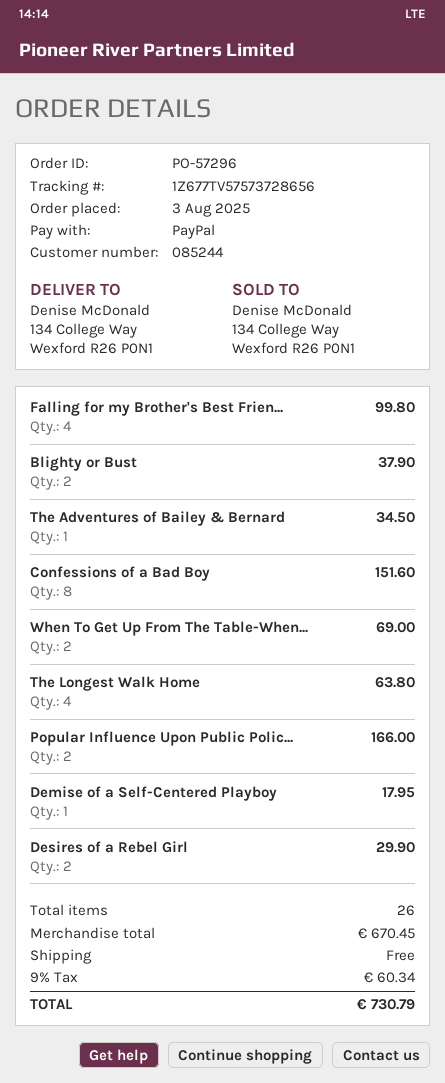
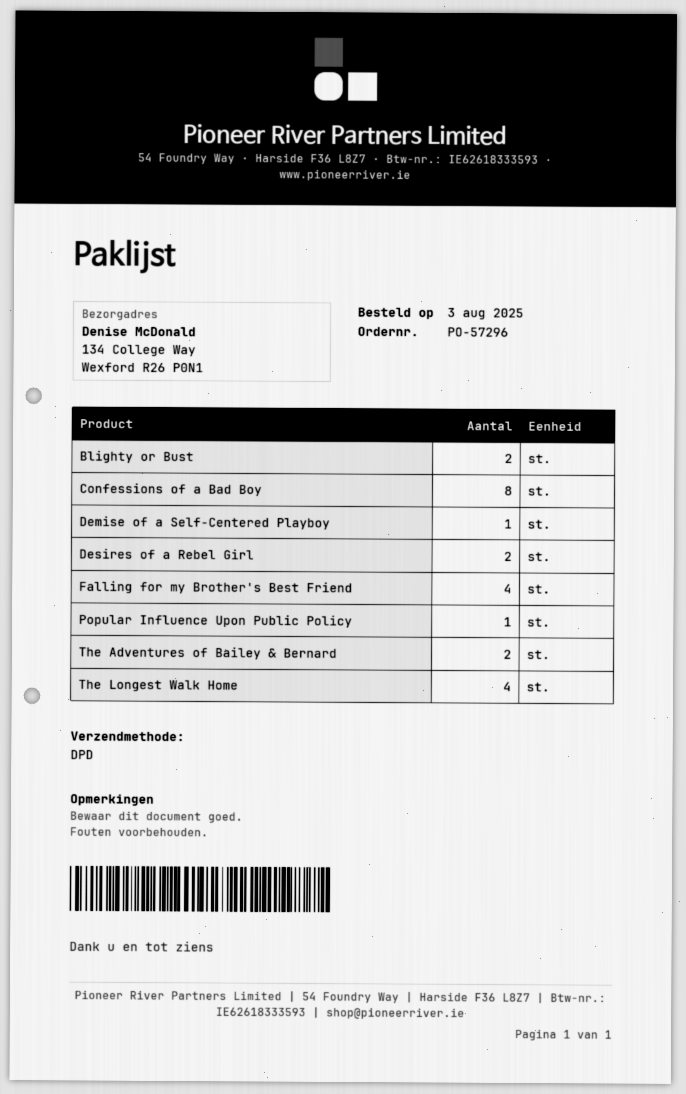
The Adventures of Bailey & Bernard: 1 -> 2
When To Get Up From The Table-When...: 2 -> none
Popular Influence Upon Public Polic...: 2 -> 1

